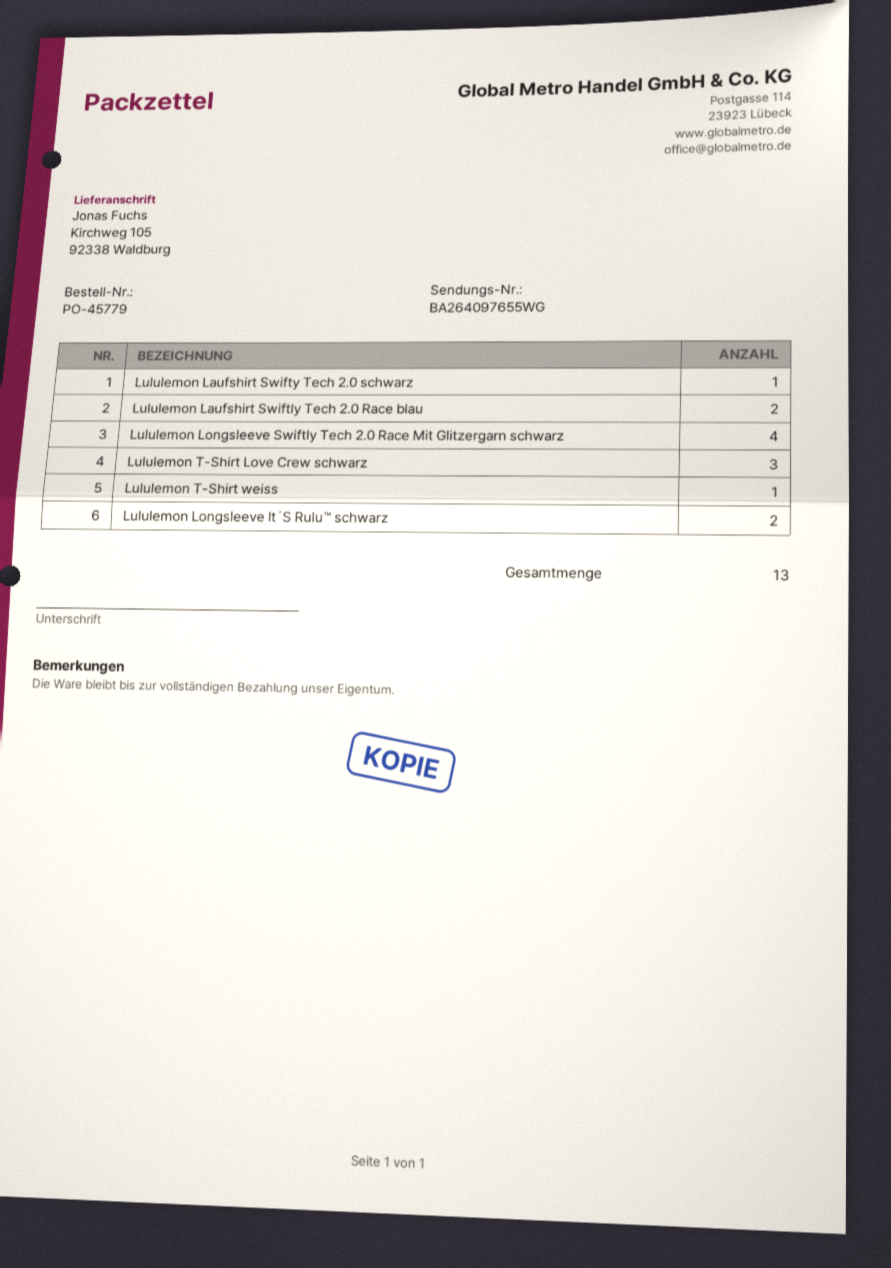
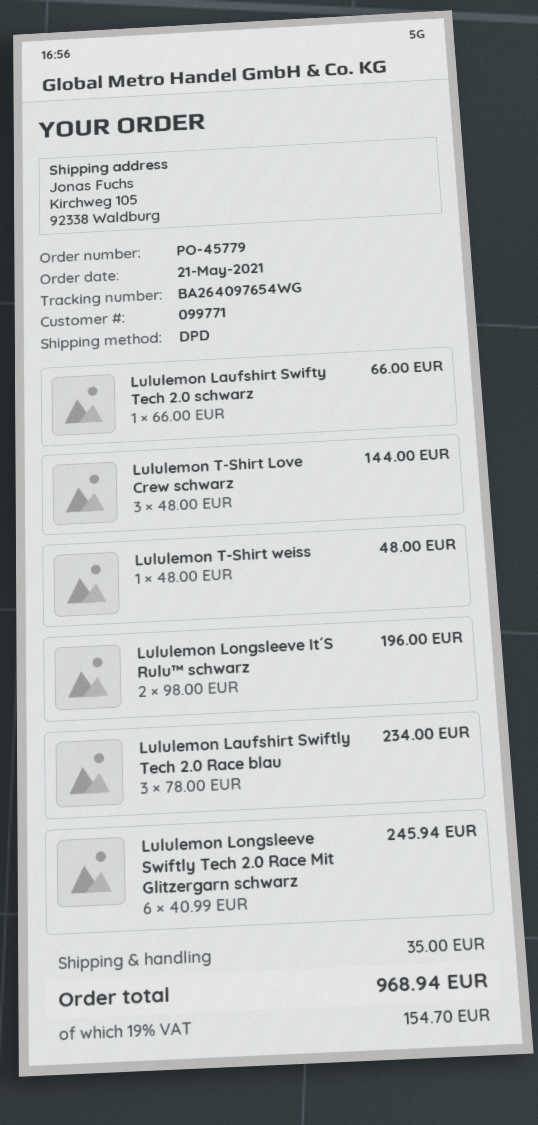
tracking number: BA264097655WG -> BA264097654WG
Lululemon Laufshirt Swiftly Tech 2.0 Race blau: 2 -> 3
Lululemon Longsleeve Swiftly Tech 2.0 Race Mit Glitzergarn schwarz: 4 -> 6

